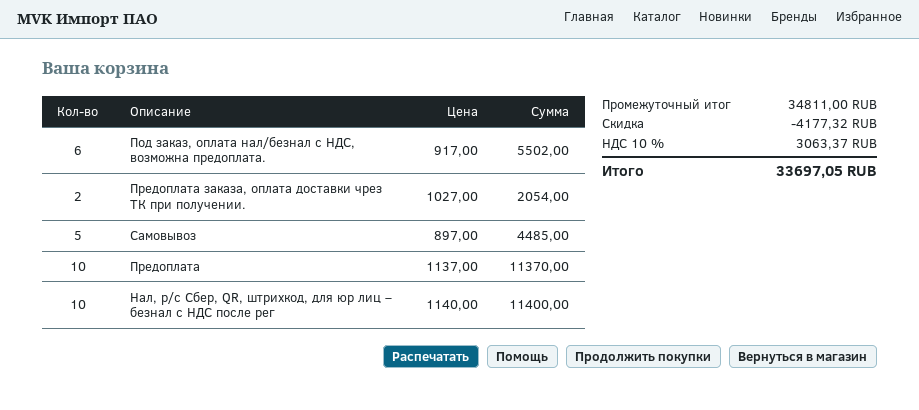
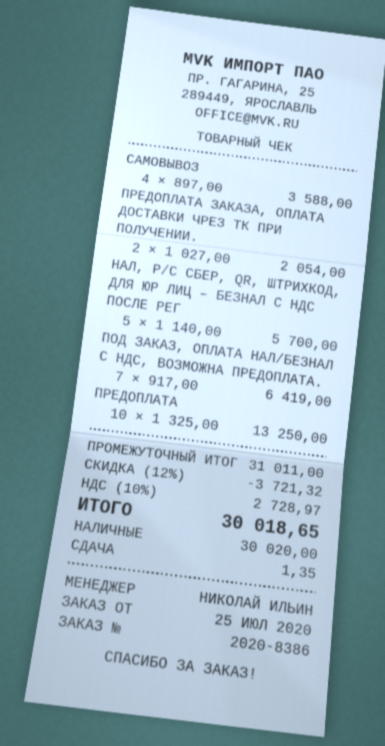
Под заказ, оплата нал/безнал с НДС, возможна предоплата.: 6 x 917.00 = 5502.00 -> 7 x 917.00 = 6419.00
Самовывоз: 5 x 897.00 = 4485.00 -> 4 x 897.00 = 3588.00
Предоплата: 10 x 1137.00 = 11370.00 -> 10 x 1325.00 = 13250.00
Нал, р/с Сбер, QR, штрихкод, для юр лиц – безнал с НДС после рег: 10 x 1140.00 = 11400.00 -> 5 x 1140.00 = 5700.00
subtotal: 34811.00 -> 31011.00
discount: 4177.32 -> 3721.32
tax: 10% = 3063.37 -> 10% = 2728.97
total: 33697.05 -> 30018.65

